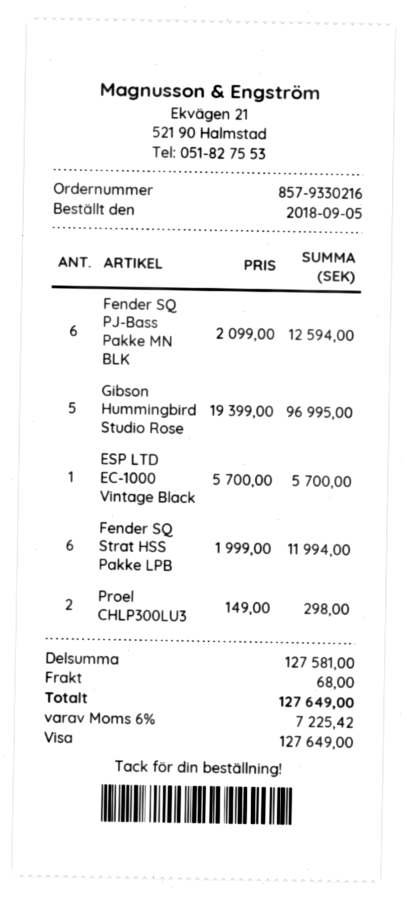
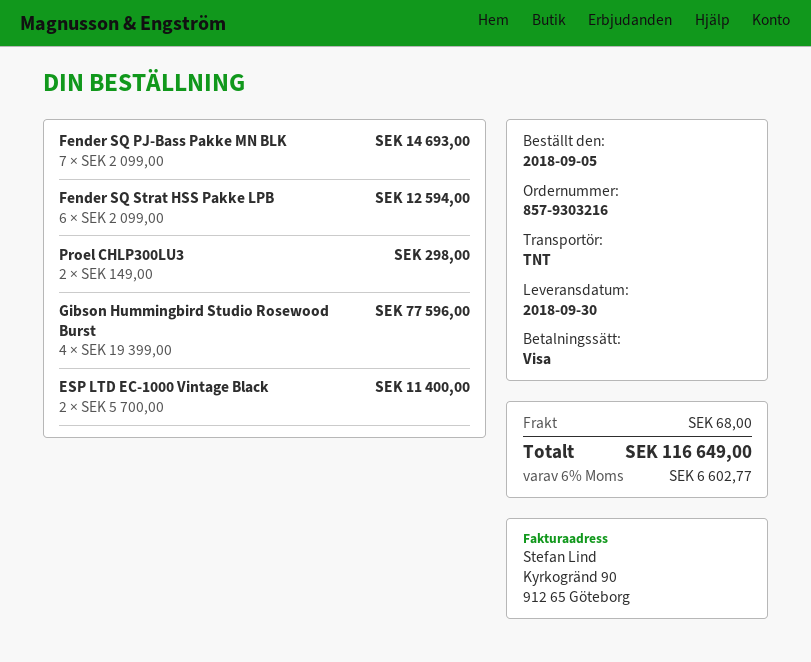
order number: 857-9330216 -> 857-9303216
Fender SQ PJ-Bass Pakke MN BLK: 6 x 2099.00 = 12594.00 -> 7 x 2099.00 = 14693.00
Gibson Hummingbird Studio Rose: 5 x 19399.00 = 96995.00 -> 4 x 19399.00 = 77596.00
ESP LTD EC-1000 Vintage Black: 1 x 5700.00 = 5700.00 -> 2 x 5700.00 = 11400.00
Fender SQ Strat HSS Pakke LPB: 6 x 1999.00 = 11994.00 -> 6 x 2099.00 = 12594.00
tax: 6% = 7225.42 -> 6% = 6602.77
total: 127649.00 -> 116649.00

